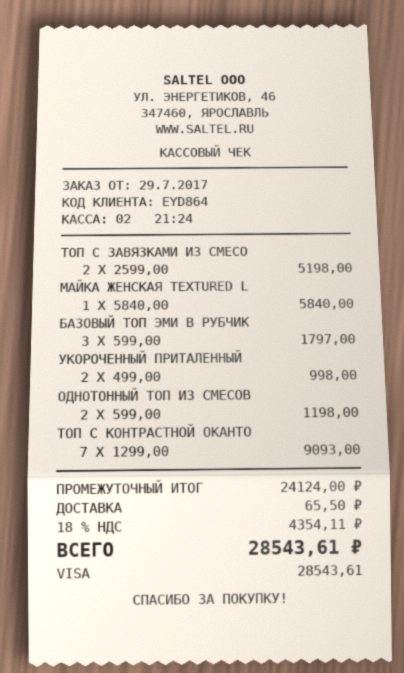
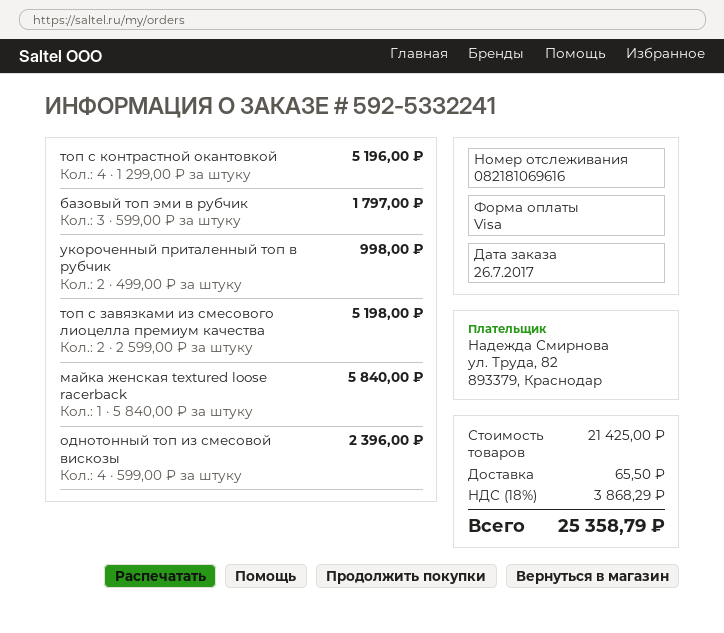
order date: 2017-07-29 -> 2017-07-26
ОДНОТОННЫЙ ТОП ИЗ СМЕСОВ: 2 x 599.00 = 1198.00 -> 4 x 599.00 = 2396.00
ТОП С КОНТРАСТНОЙ ОКАНТО: 7 x 1299.00 = 9093.00 -> 4 x 1299.00 = 5196.00
subtotal: 24124.00 -> 21425.00
tax: 18% = 4354.11 -> 18% = 3868.29
total: 28543.61 -> 25358.79

